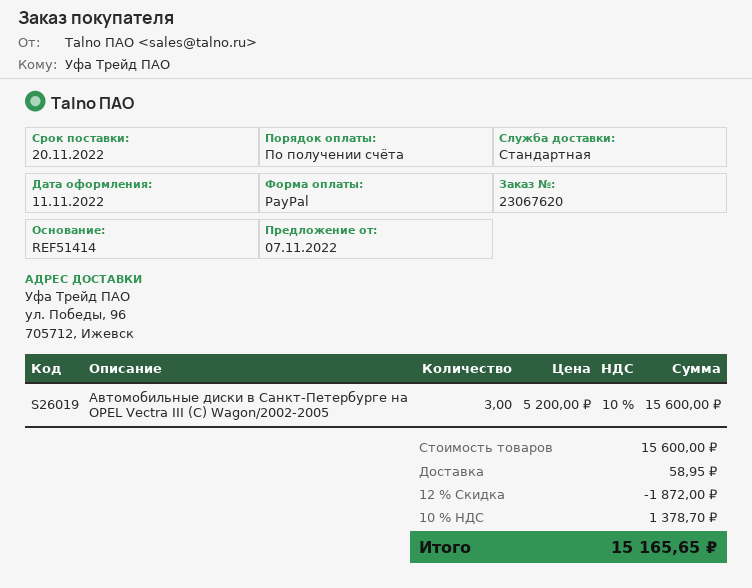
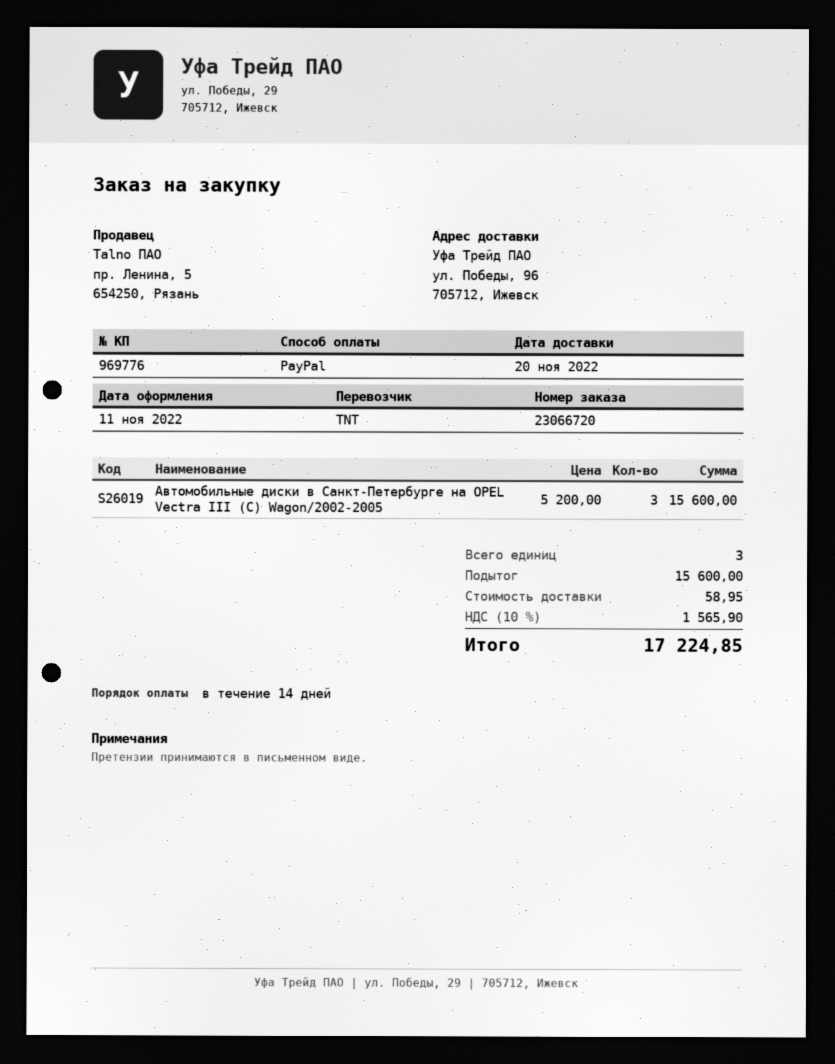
order number: 23067620 -> 23066720
payment terms: on receipt -> 14 days
shipping method: standard -> TNT
discount: 12% = 1872.00 -> none
tax: 10% = 1378.70 -> 10% = 1565.90
total: 15165.65 -> 17224.85

